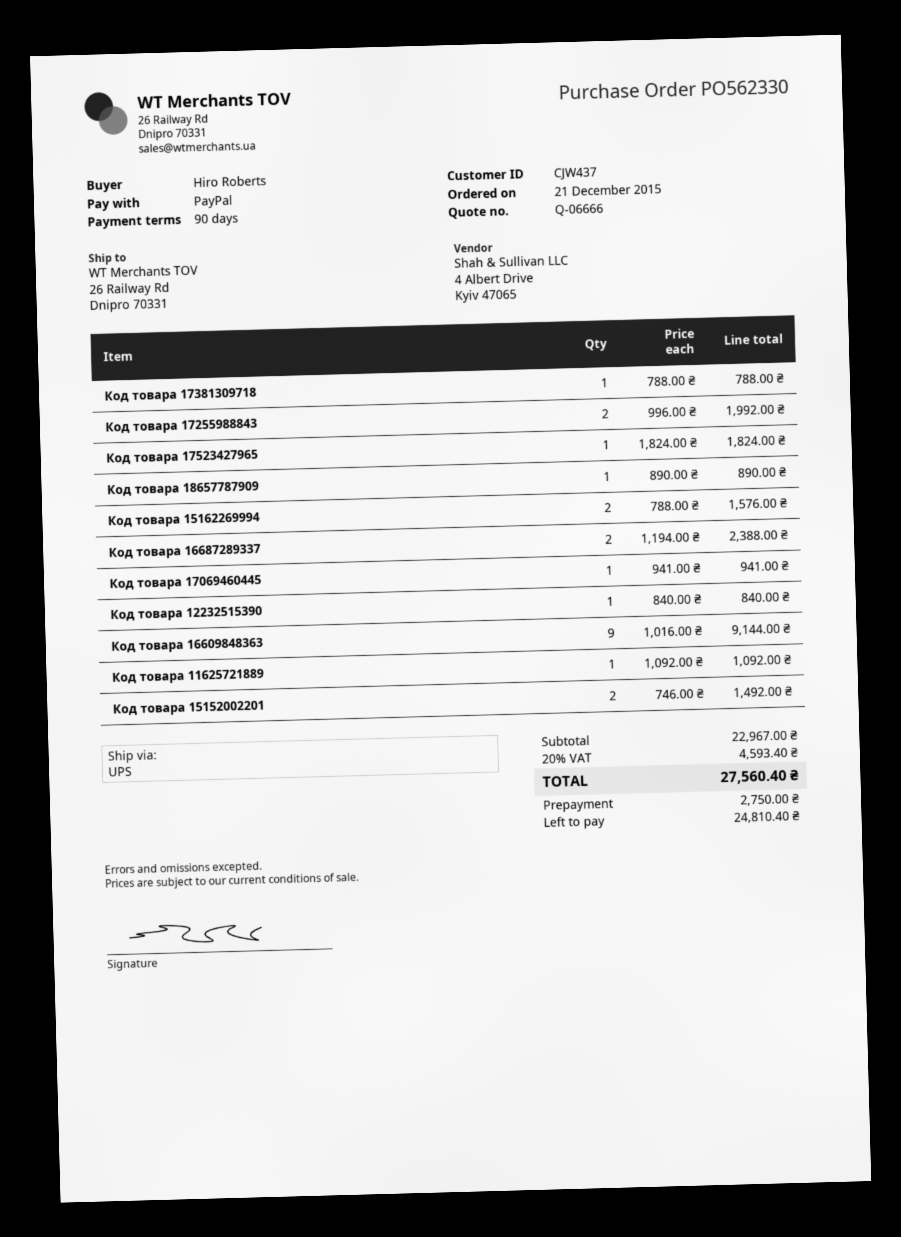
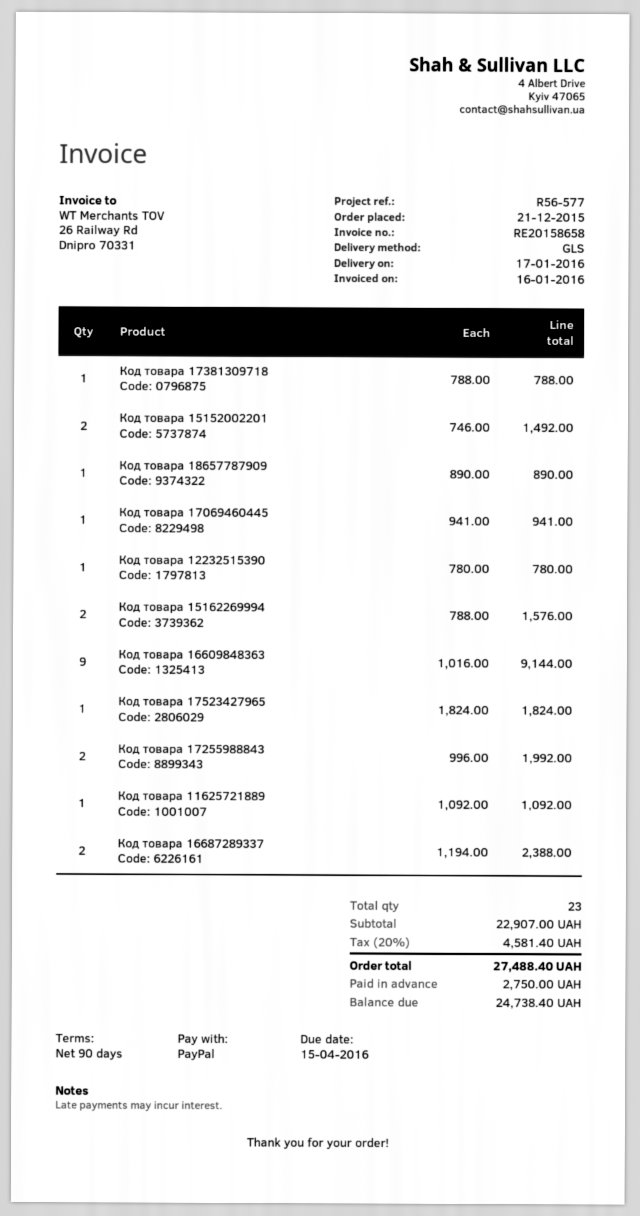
shipping method: UPS -> GLS
Код товара 12232515390: 1 x 840.00 = 840.00 -> 1 x 780.00 = 780.00
subtotal: 22967.00 -> 22907.00
tax: 20% = 4593.40 -> 20% = 4581.40
total: 27560.40 -> 27488.40
balance: 24810.40 -> 24738.40

